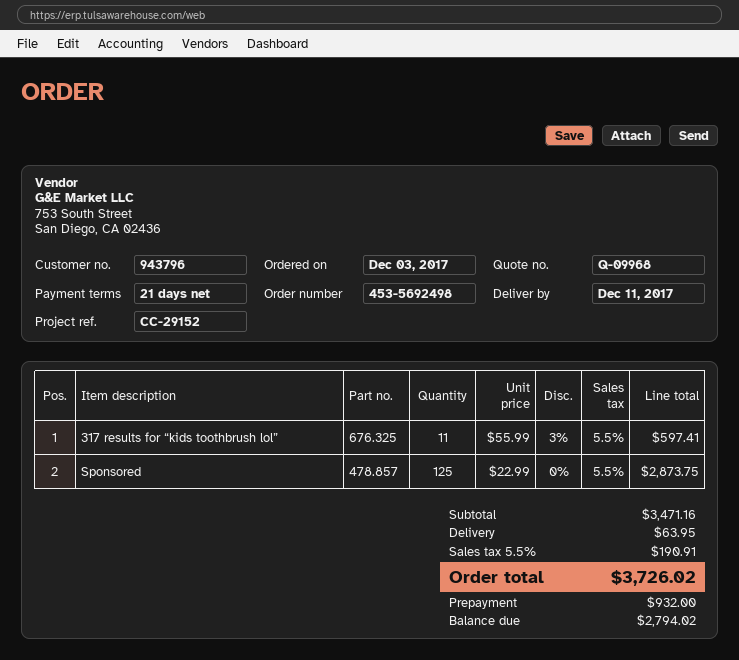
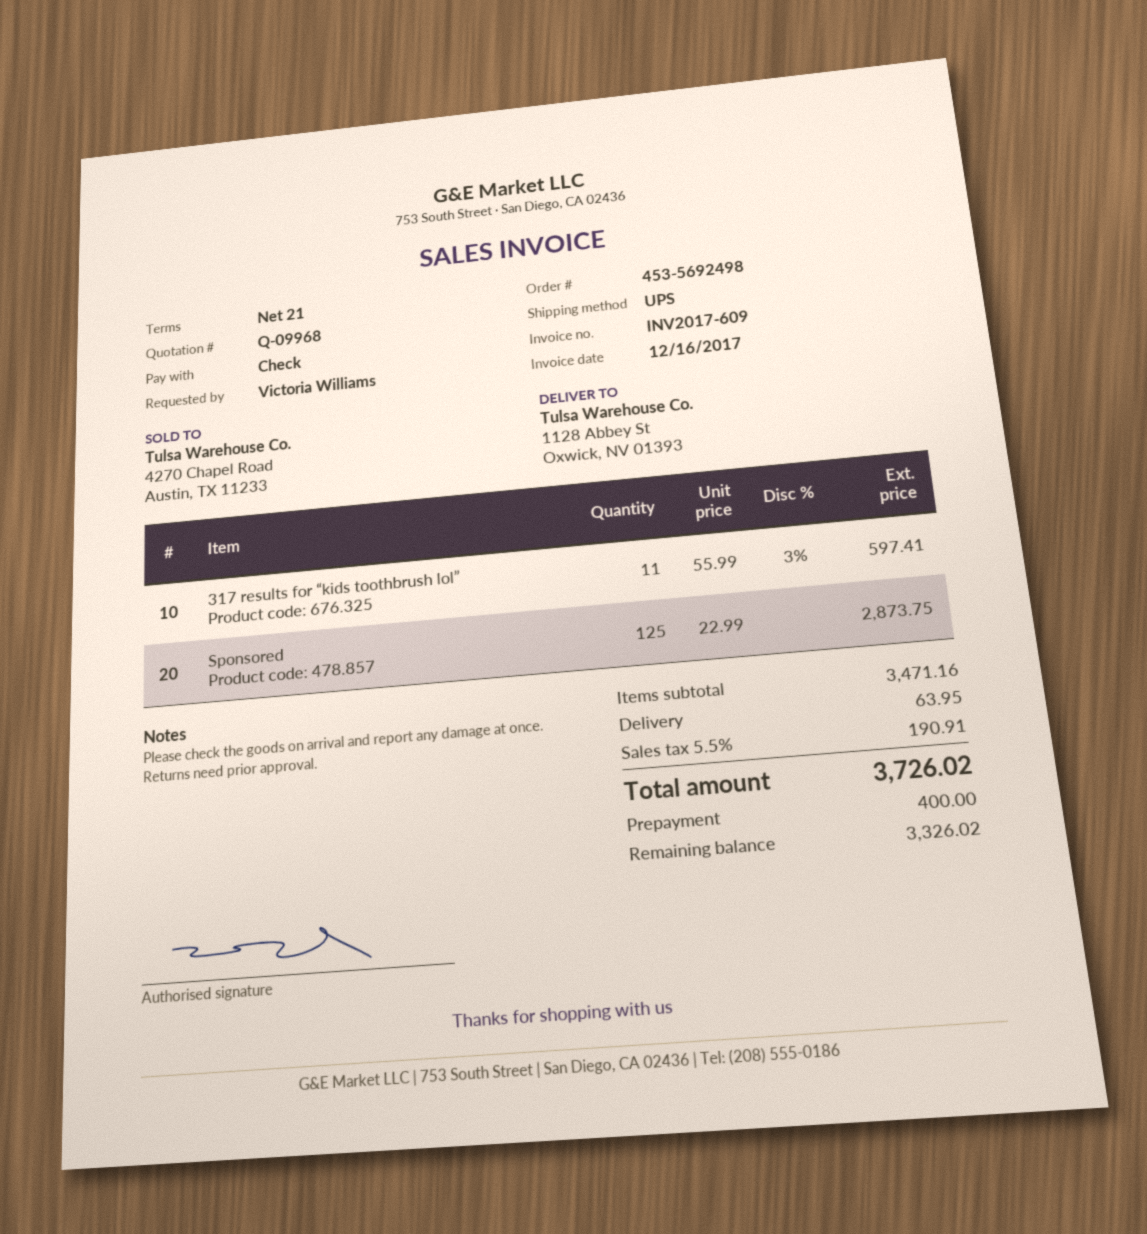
deposit: 932.00 -> 400.00
balance: 2794.02 -> 3326.02

